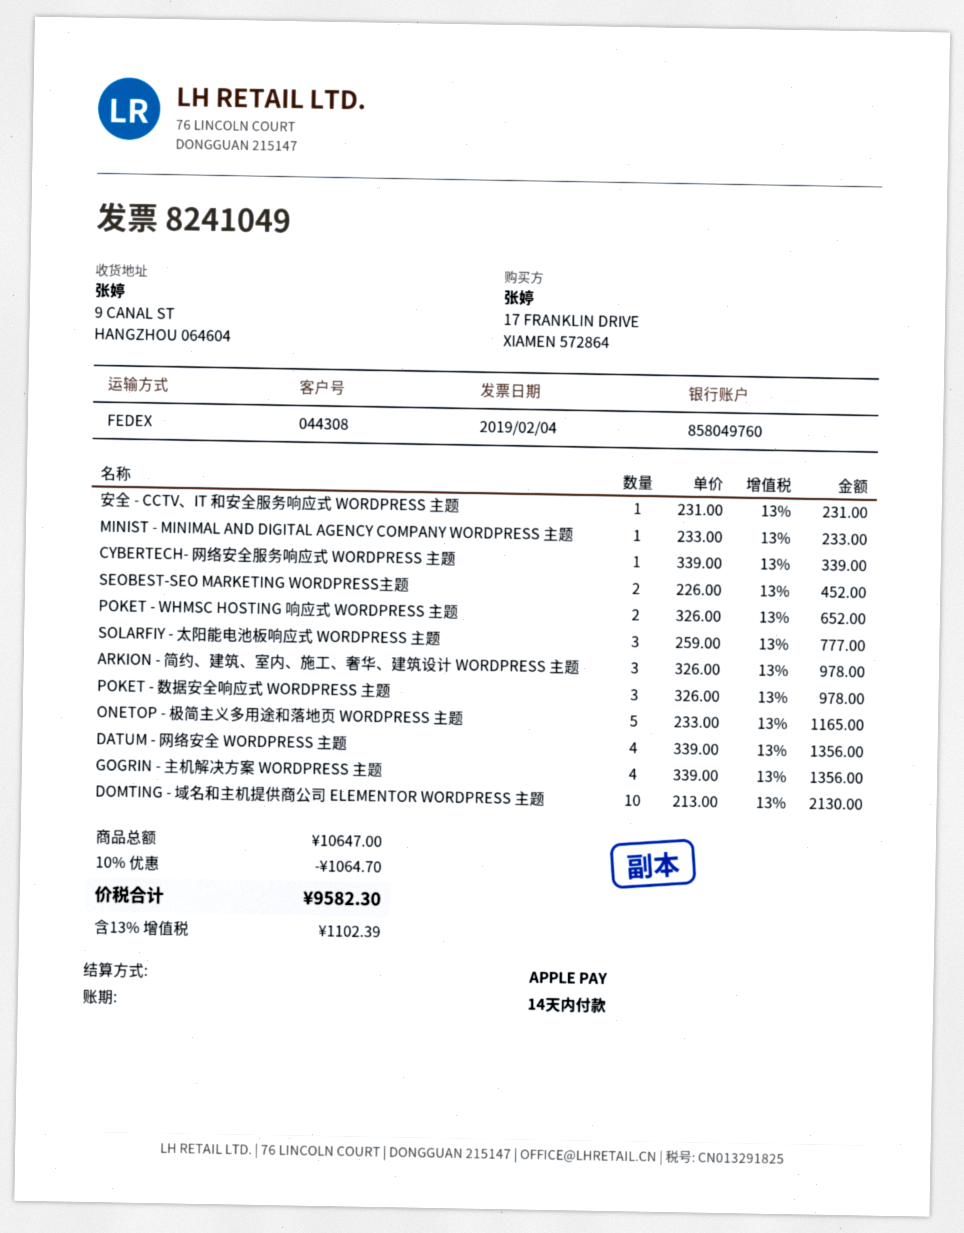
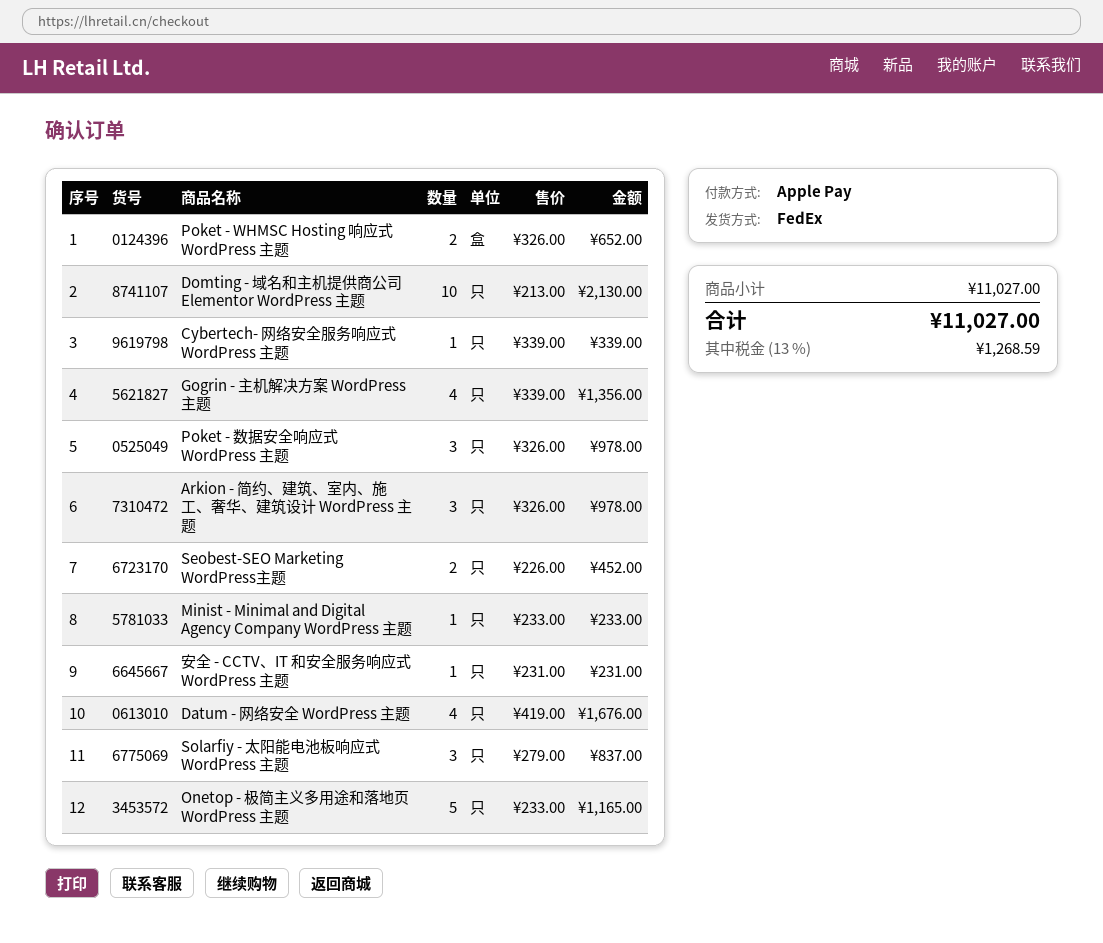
SOLARFIY - 太阳能电池板响应式 WORDPRESS 主题: 3 x 259.00 = 777.00 -> 3 x 279.00 = 837.00
DATUM - 网络安全 WORDPRESS 主题: 4 x 339.00 = 1356.00 -> 4 x 419.00 = 1676.00
subtotal: 10647.00 -> 11027.00
discount: 10% = 1064.70 -> none
tax: 13% = 1102.39 -> 13% = 1268.59
total: 9582.30 -> 11027.00

